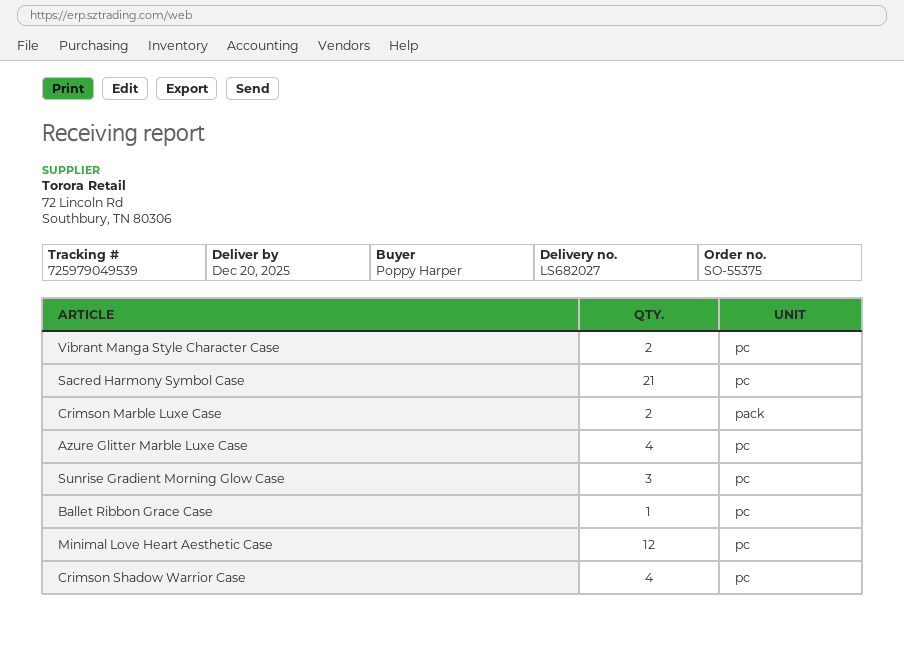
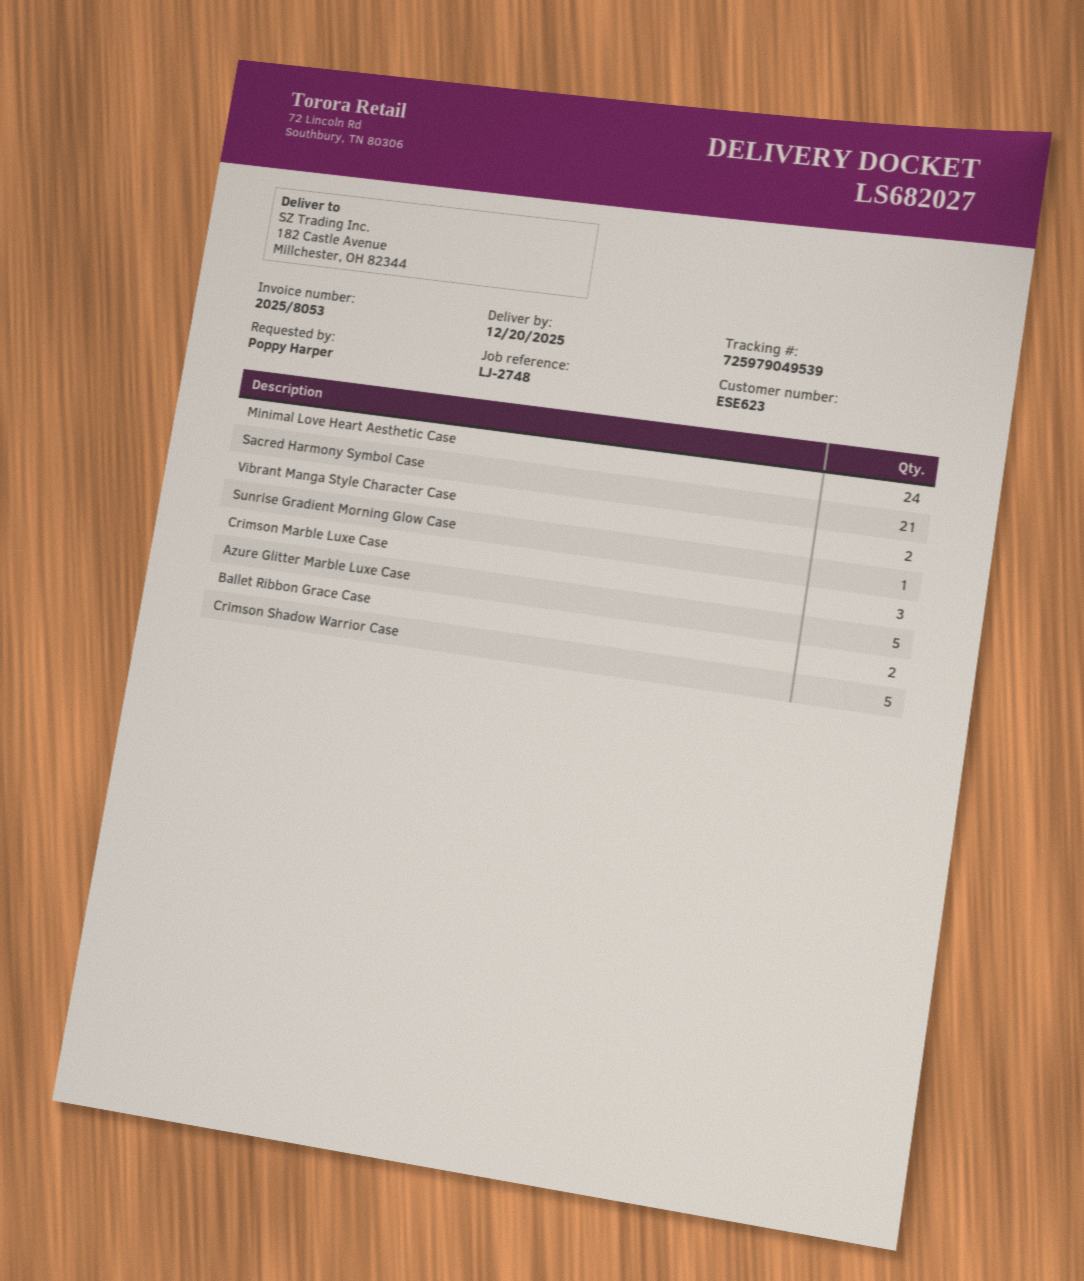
Crimson Marble Luxe Case: 2 -> 3
Azure Glitter Marble Luxe Case: 4 -> 5
Sunrise Gradient Morning Glow Case: 3 -> 1
Ballet Ribbon Grace Case: 1 -> 2
Minimal Love Heart Aesthetic Case: 12 -> 24
Crimson Shadow Warrior Case: 4 -> 5

